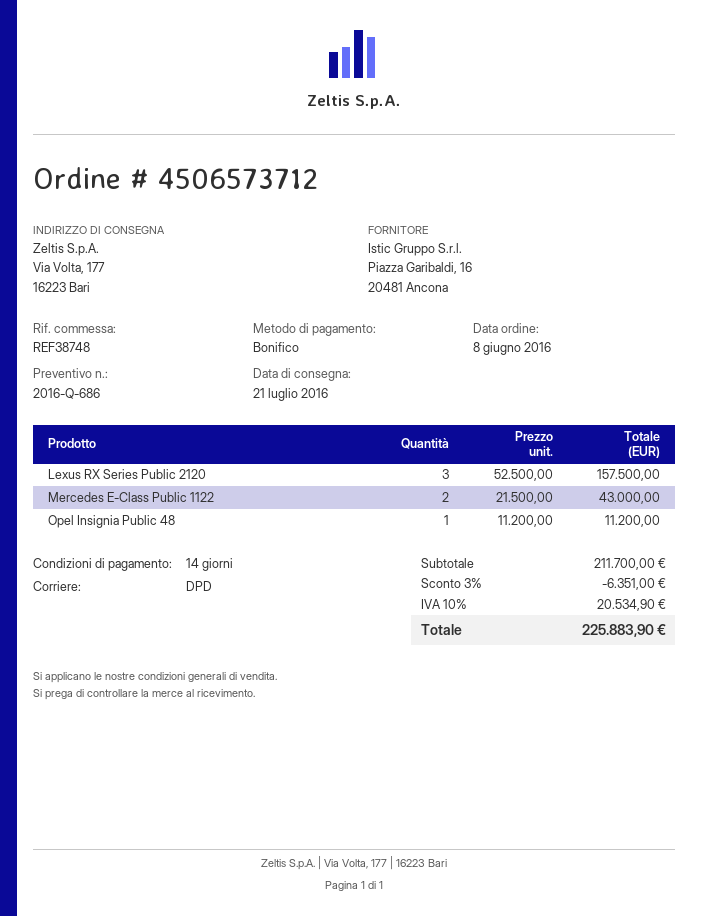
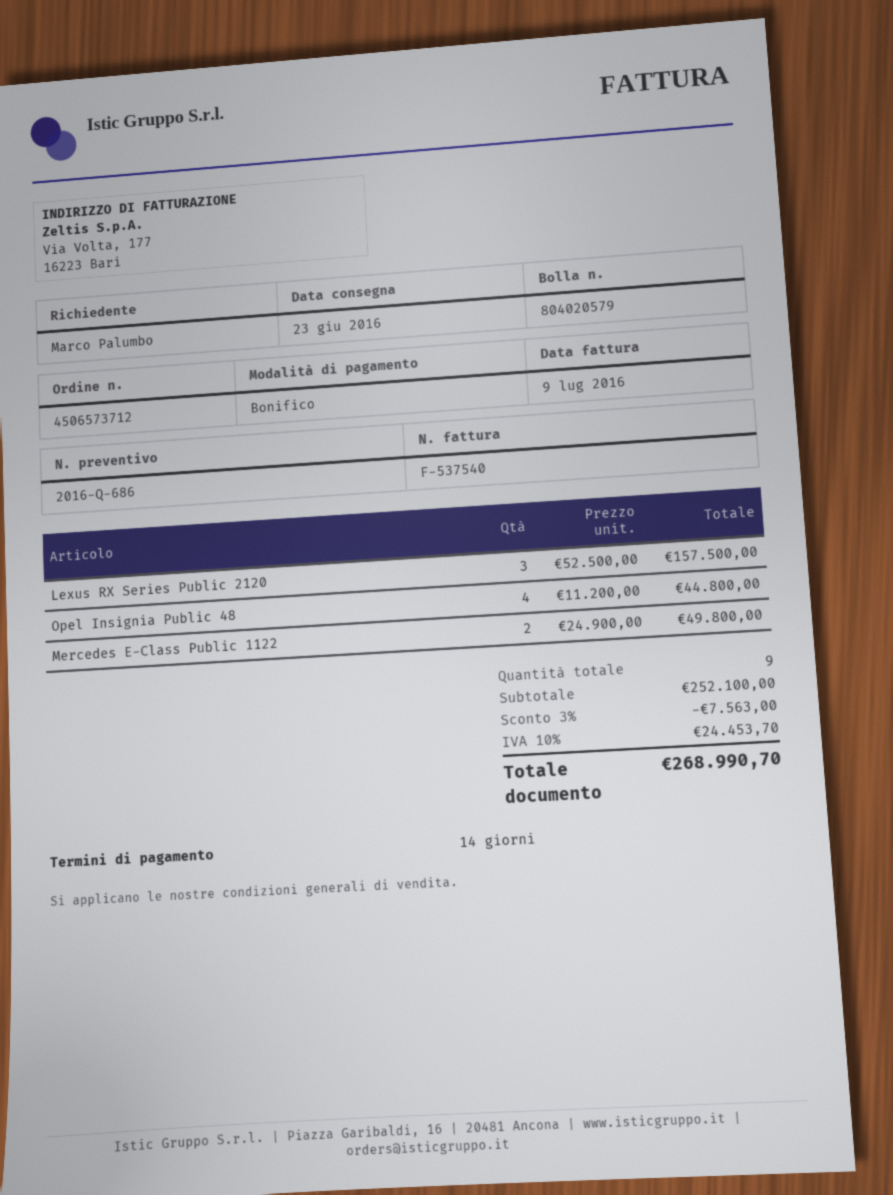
delivery date: 2016-07-21 -> 2016-06-23
Mercedes E-Class Public 1122: 2 x 21500.00 = 43000.00 -> 2 x 24900.00 = 49800.00
Opel Insignia Public 48: 1 x 11200.00 = 11200.00 -> 4 x 11200.00 = 44800.00
subtotal: 211700.00 -> 252100.00
discount: 3% = 6351.00 -> 3% = 7563.00
tax: 10% = 20534.90 -> 10% = 24453.70
total: 225883.90 -> 268990.70

